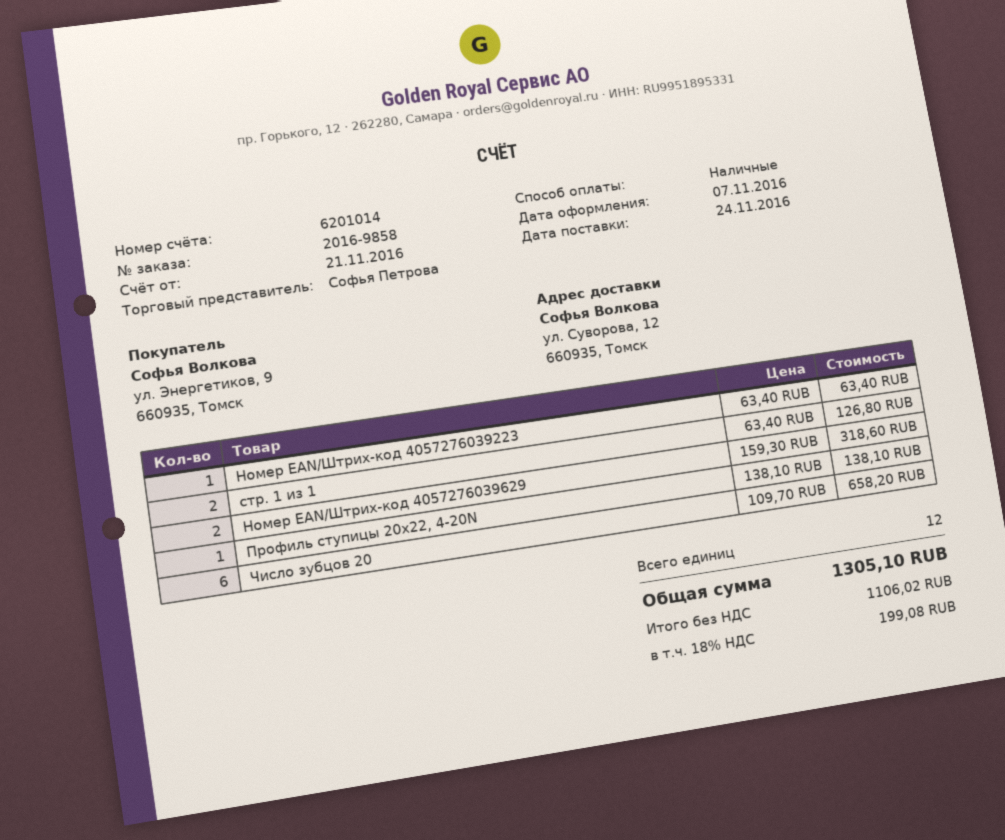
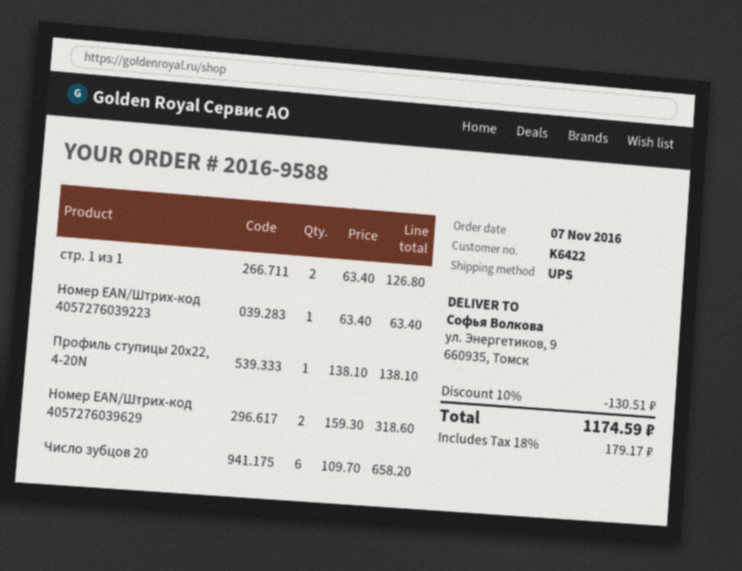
order number: 2016-9858 -> 2016-9588
ship to: ул. Суворова, 12, 660935, Томск -> ул. Энергетиков, 9, 660935, Томск
discount: none -> 10% = 130.51
tax: 18% = 199.08 -> 18% = 179.17
total: 1305.10 -> 1174.59

